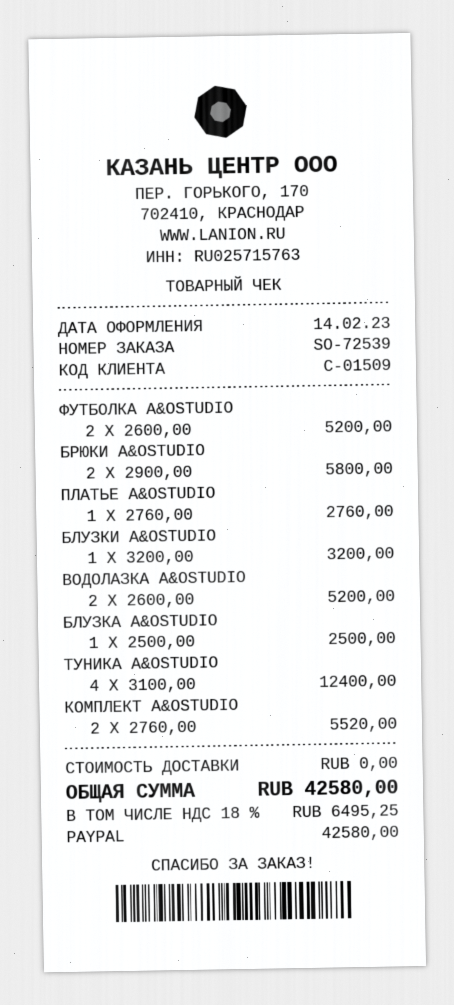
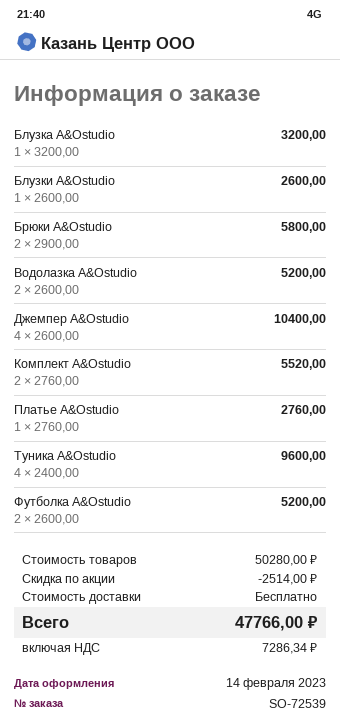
БЛУЗКИ A&OSTUDIO: 1 x 3200.00 = 3200.00 -> 1 x 2600.00 = 2600.00
БЛУЗКА A&OSTUDIO: 1 x 2500.00 = 2500.00 -> 1 x 3200.00 = 3200.00
ТУНИКА A&OSTUDIO: 4 x 3100.00 = 12400.00 -> 4 x 2400.00 = 9600.00
Джемпер A&Ostudio: none -> 4 x 2600.00 = 10400.00
discount: none -> 2514.00
tax: 6495.25 -> 7286.34
total: 42580.00 -> 47766.00

